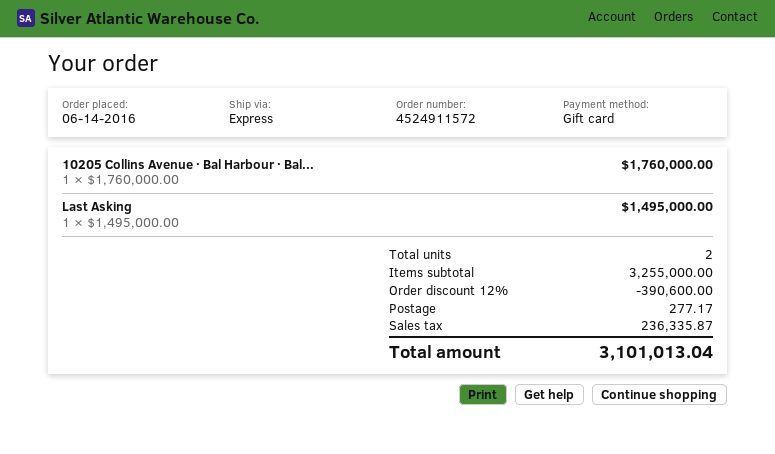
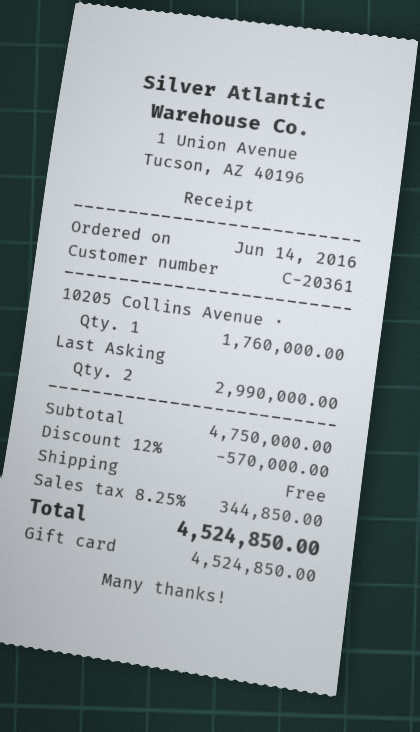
Last Asking: 1 for 1495000.00 -> 2 for 2990000.00
subtotal: 3255000.00 -> 4750000.00
discount: 12% = 390600.00 -> 12% = 570000.00
shipping: 277.17 -> 0.00
tax: 236335.87 -> 344850.00
total: 3101013.04 -> 4524850.00

